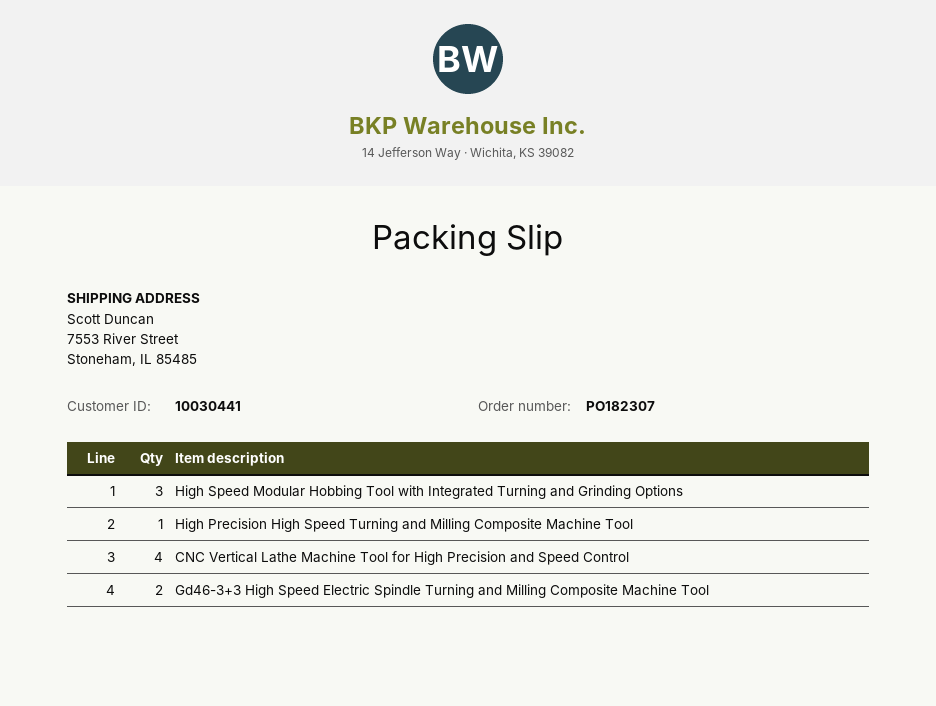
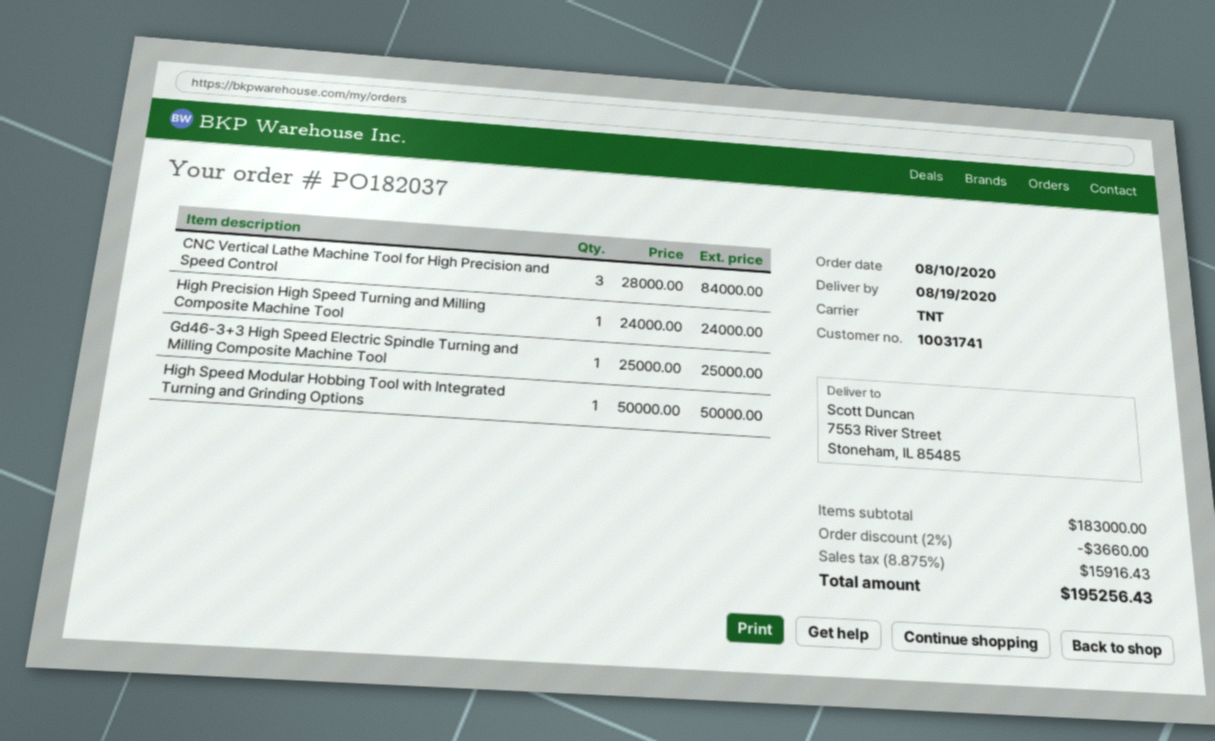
order number: PO182307 -> PO182037
customer number: 10030441 -> 10031741
High Speed Modular Hobbing Tool with Integrated Turning and Grinding Options: 3 -> 1
CNC Vertical Lathe Machine Tool for High Precision and Speed Control: 4 -> 3
Gd46-3+3 High Speed Electric Spindle Turning and Milling Composite Machine Tool: 2 -> 1

